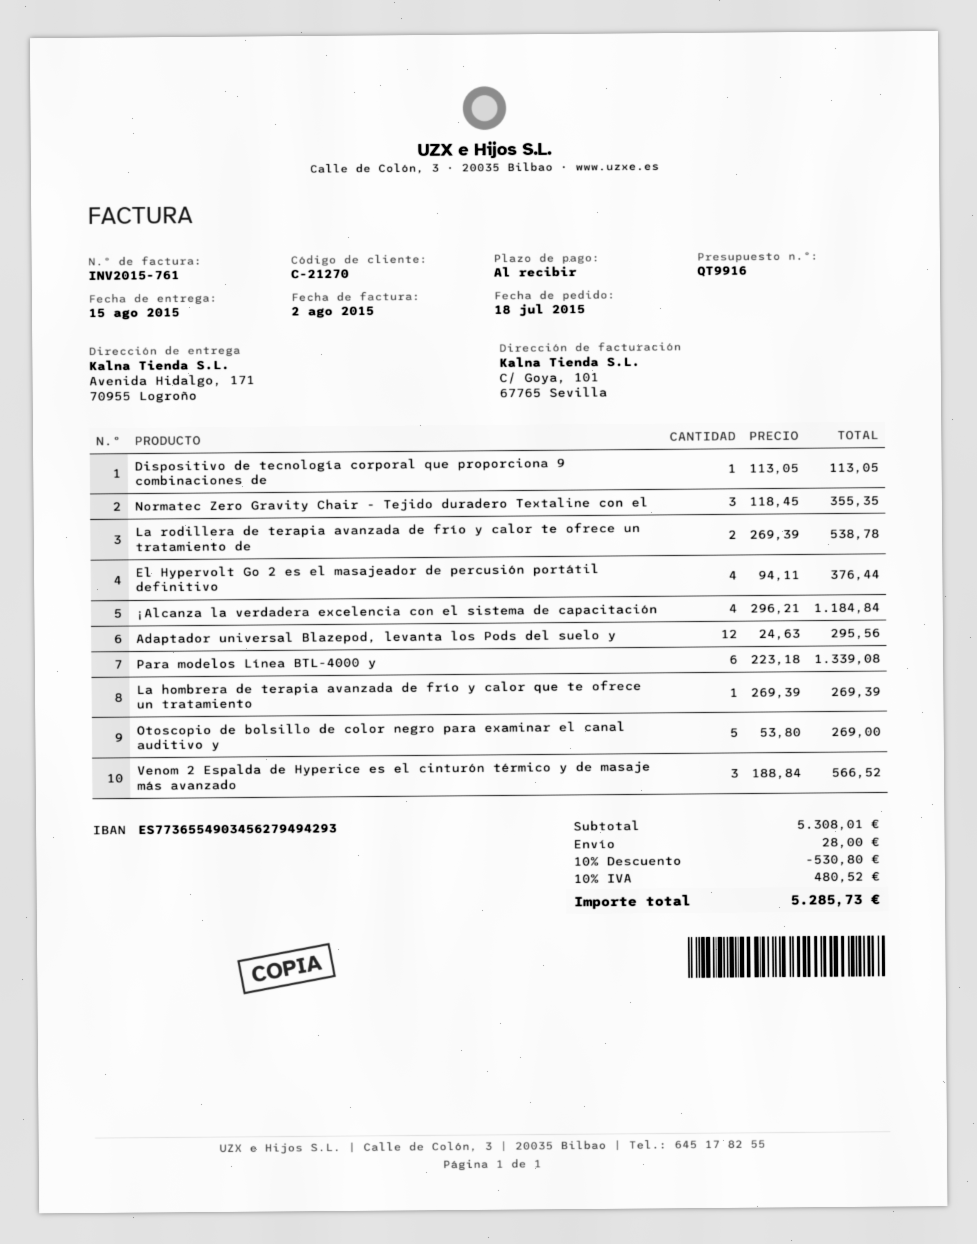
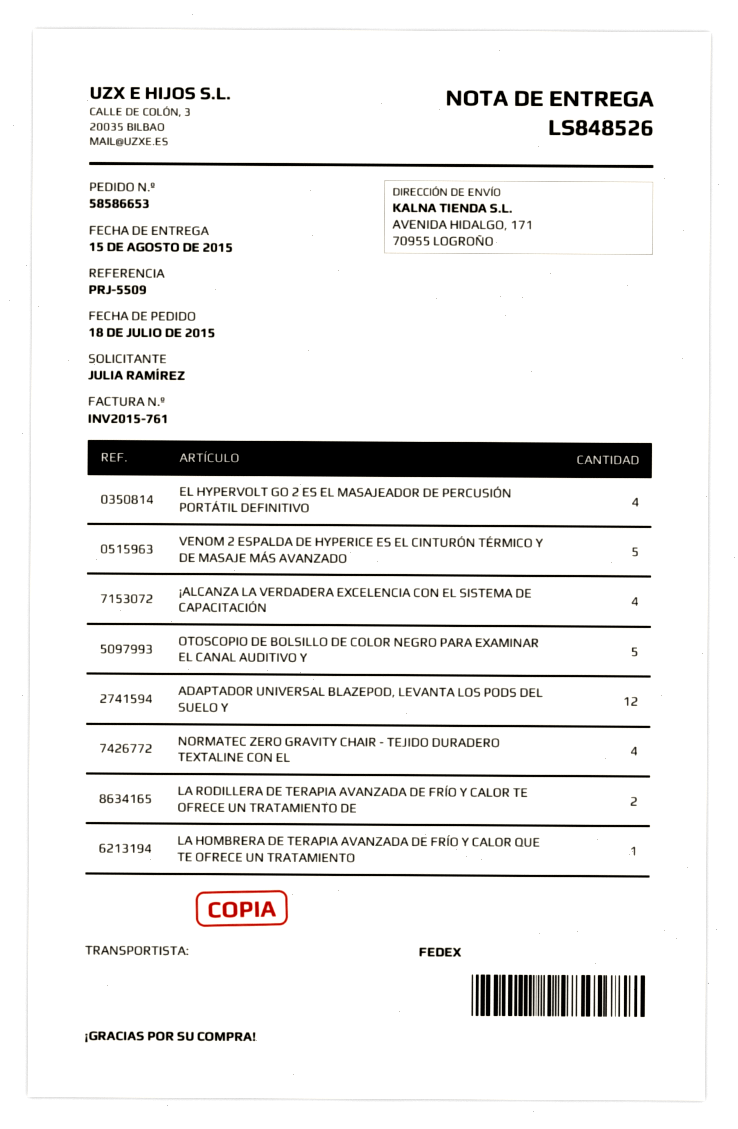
Dispositivo de tecnología corporal que proporciona 9 combinaciones de: 1 -> none
Normatec Zero Gravity Chair - Tejido duradero Textaline con el: 3 -> 4
Para modelos Línea BTL-4000 y: 6 -> none
Venom 2 Espalda de Hyperice es el cinturón térmico y de masaje más avanzado: 3 -> 5

